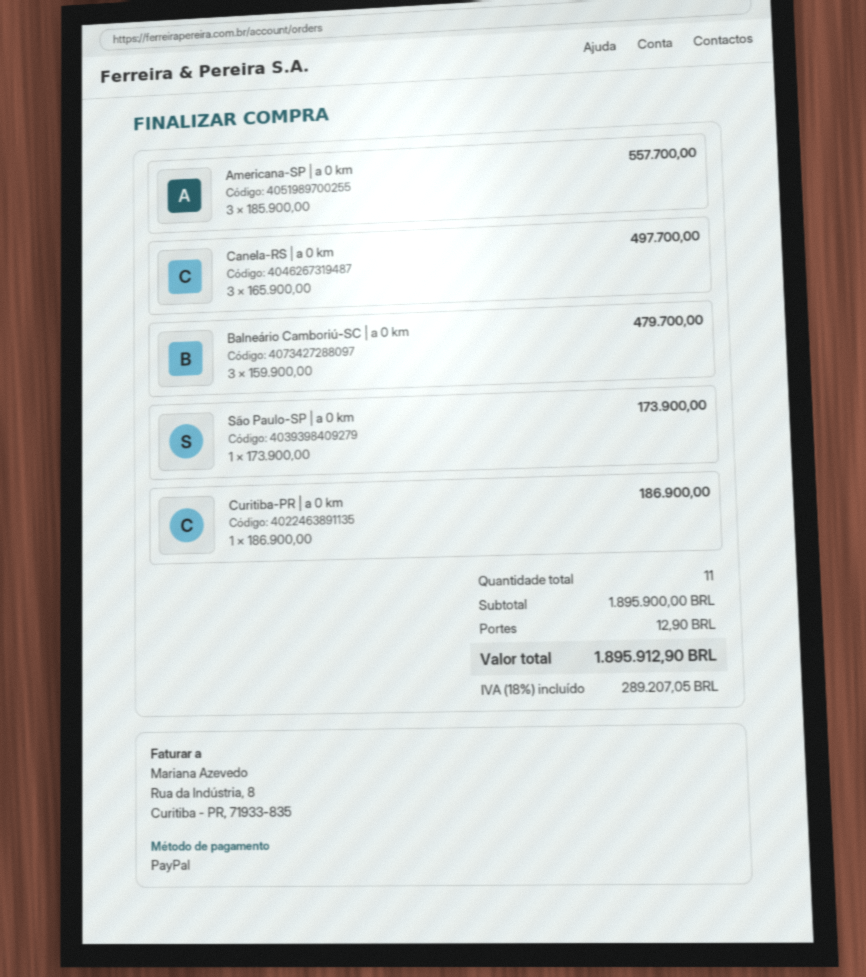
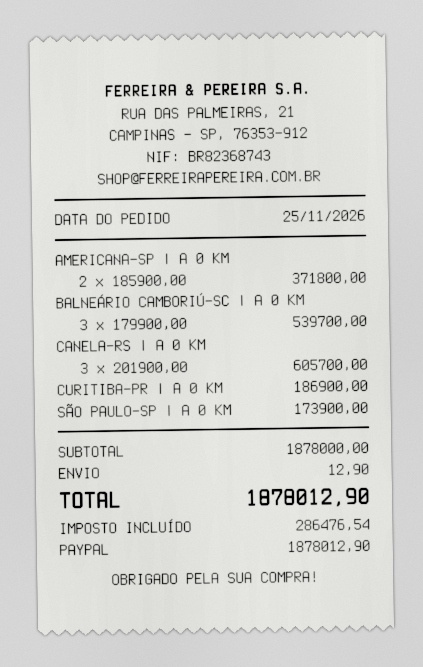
Americana-SP | a 0 km: 3 x 185900.00 = 557700.00 -> 2 x 185900.00 = 371800.00
Canela-RS | a 0 km: 3 x 165900.00 = 497700.00 -> 3 x 201900.00 = 605700.00
Balneário Camboriú-SC | a 0 km: 3 x 159900.00 = 479700.00 -> 3 x 179900.00 = 539700.00
subtotal: 1895900.00 -> 1878000.00
tax: 289207.05 -> 286476.54
total: 1895912.90 -> 1878012.90

